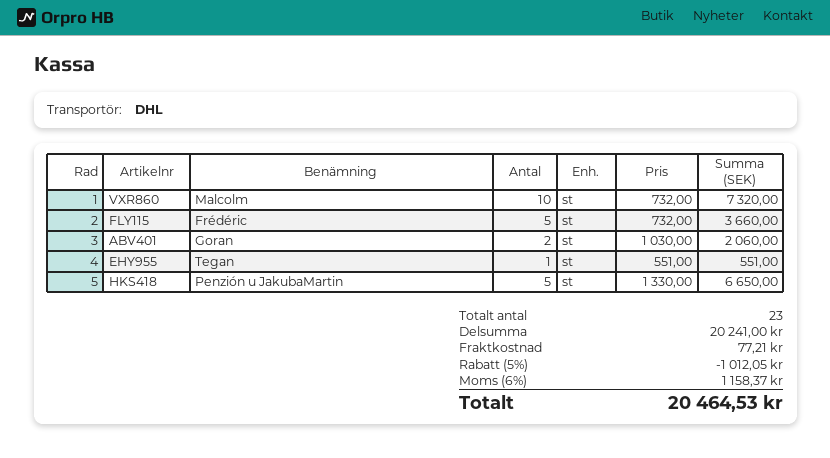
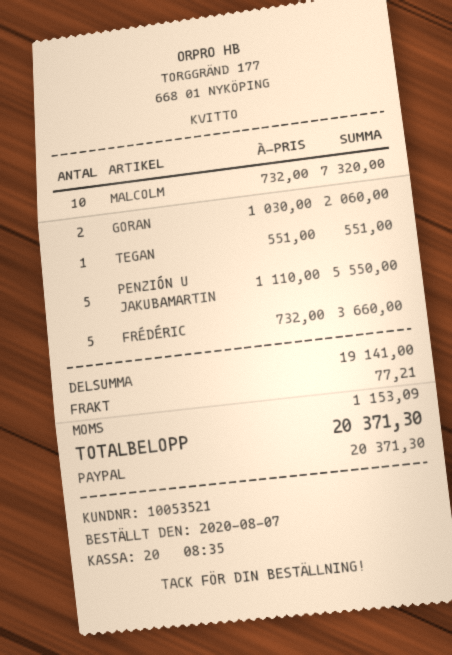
Penzión u JakubaMartin: 5 x 1330.00 = 6650.00 -> 5 x 1110.00 = 5550.00
subtotal: 20241.00 -> 19141.00
discount: 5% = 1012.05 -> none
tax: 1158.37 -> 1153.09
total: 20464.53 -> 20371.30

